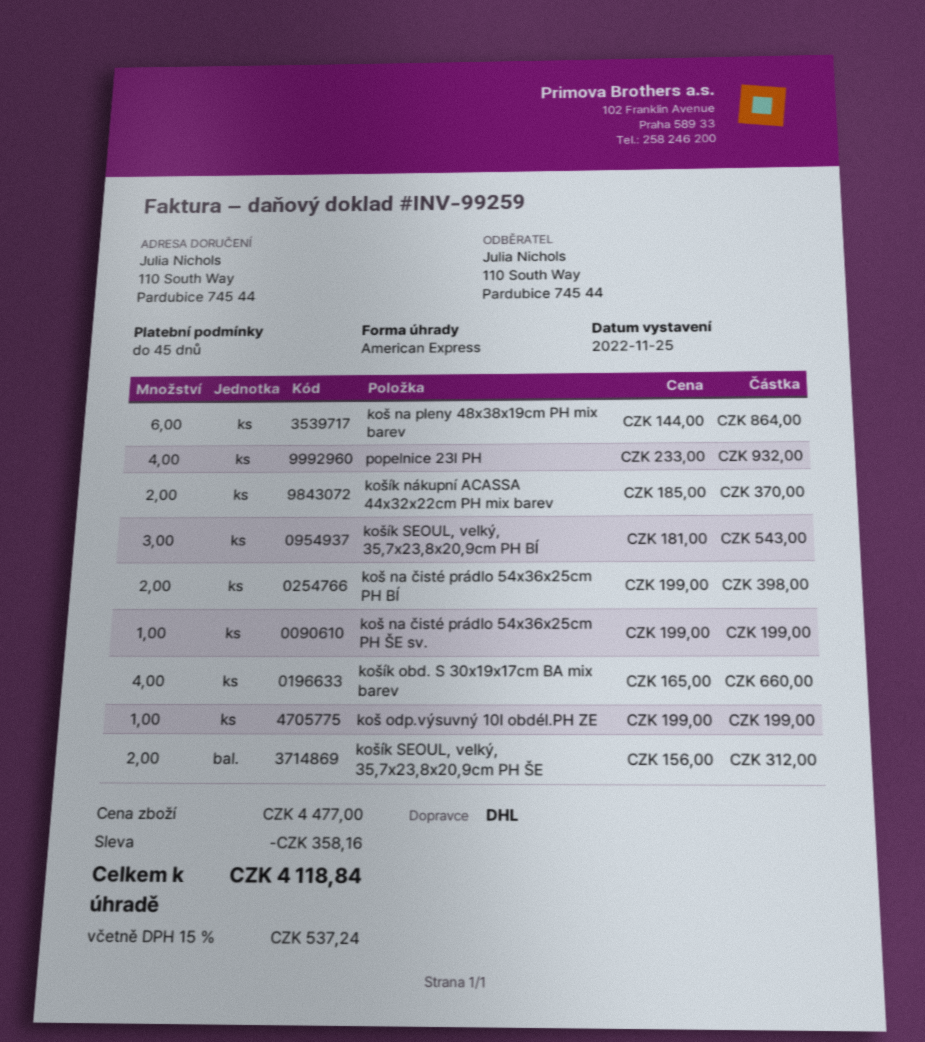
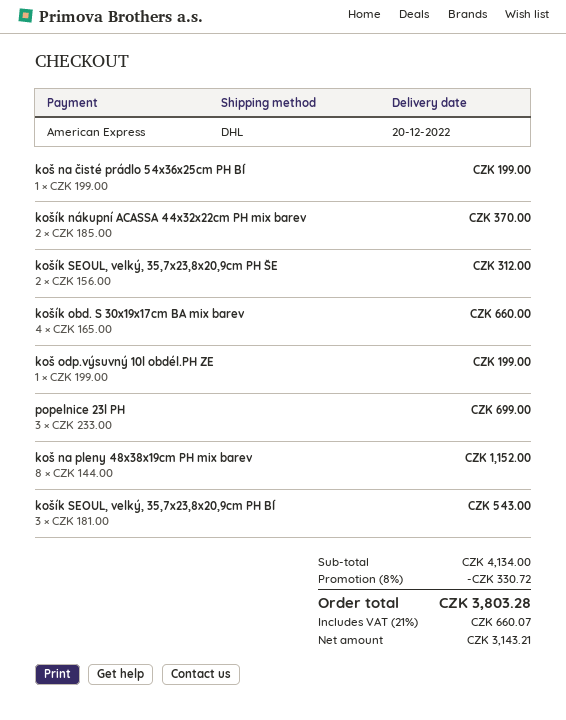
koš na pleny 48x38x19cm PH mix barev: 6 x 144.00 = 864.00 -> 8 x 144.00 = 1152.00
popelnice 23l PH: 4 x 233.00 = 932.00 -> 3 x 233.00 = 699.00
koš na čisté prádlo 54x36x25cm PH BÍ: 2 x 199.00 = 398.00 -> 1 x 199.00 = 199.00
koš na čisté prádlo 54x36x25cm PH ŠE sv.: 1 x 199.00 = 199.00 -> none
subtotal: 4477.00 -> 4134.00
discount: 358.16 -> 330.72
tax: 15% = 537.24 -> 21% = 660.07
total: 4118.84 -> 3803.28

